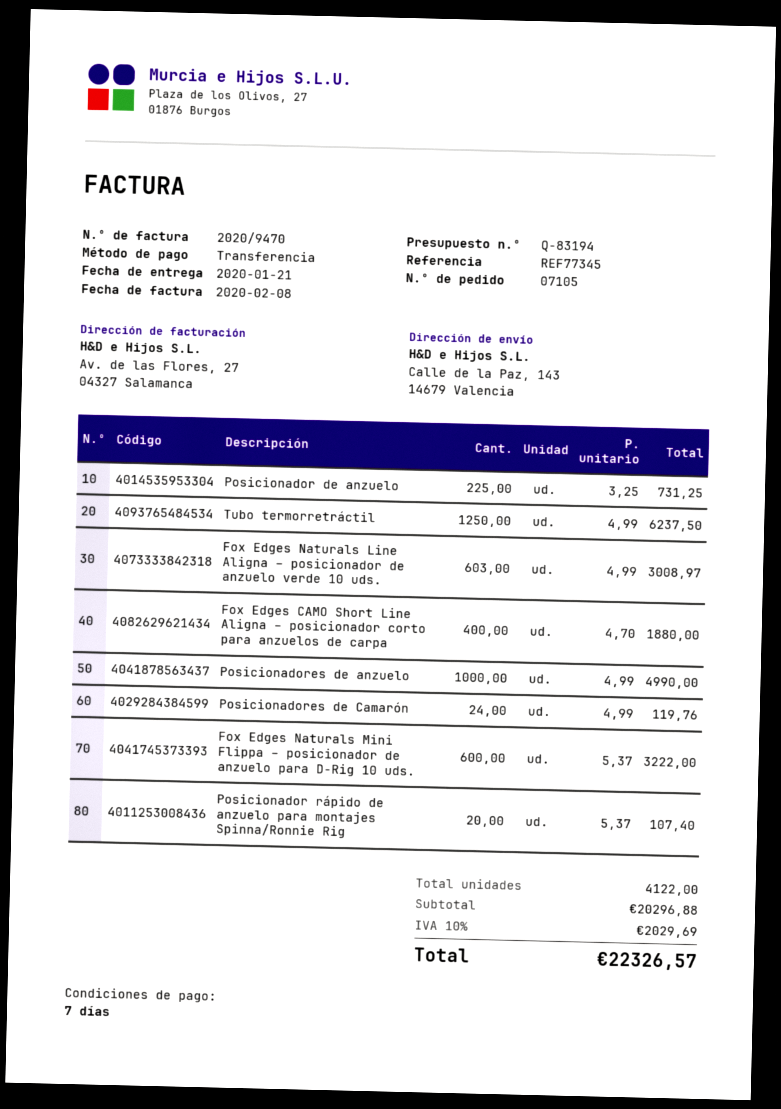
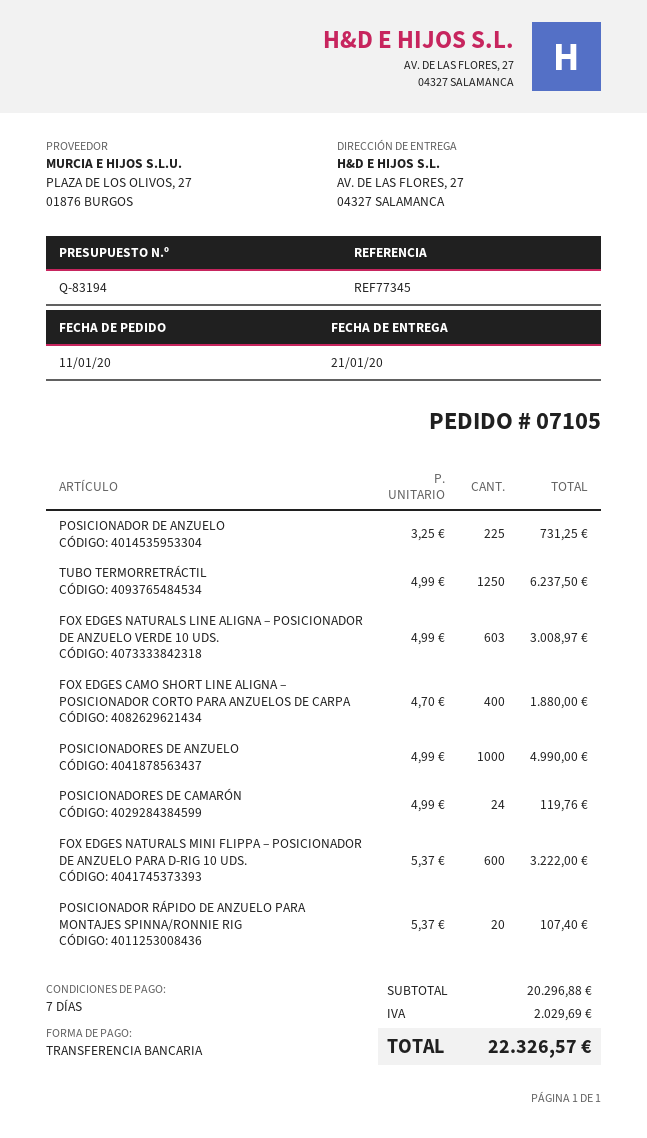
ship to: Calle de la Paz, 143, 14679 Valencia -> AV. DE LAS FLORES, 27, 04327 SALAMANCA

